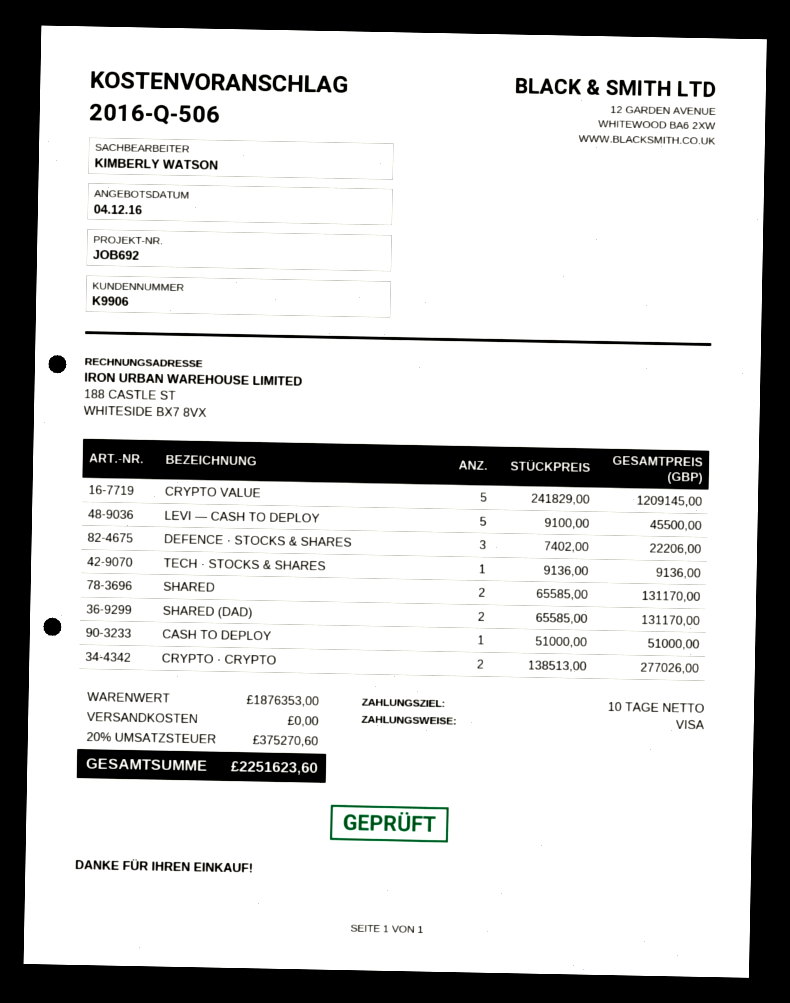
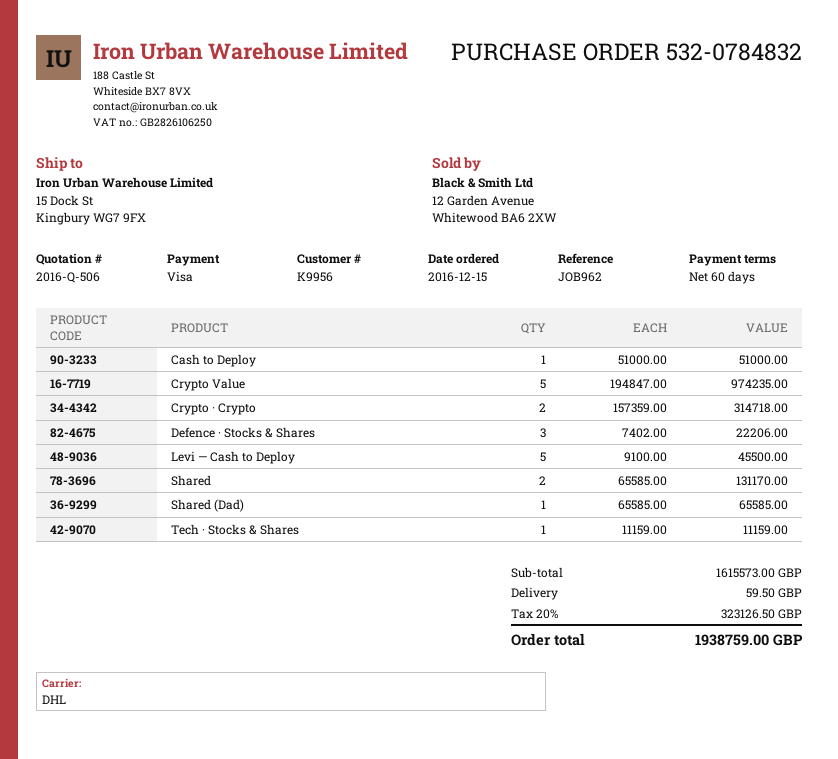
payment terms: 10 days -> 60 days
customer number: K9906 -> K9956
reference: JOB692 -> JOB962
CRYPTO VALUE: 5 x 241829.00 = 1209145.00 -> 5 x 194847.00 = 974235.00
TECH · STOCKS & SHARES: 1 x 9136.00 = 9136.00 -> 1 x 11159.00 = 11159.00
SHARED (DAD): 2 x 65585.00 = 131170.00 -> 1 x 65585.00 = 65585.00
CRYPTO · CRYPTO: 2 x 138513.00 = 277026.00 -> 2 x 157359.00 = 314718.00
subtotal: 1876353.00 -> 1615573.00
shipping: 0.00 -> 59.50
tax: 20% = 375270.60 -> 20% = 323126.50
total: 2251623.60 -> 1938759.00

